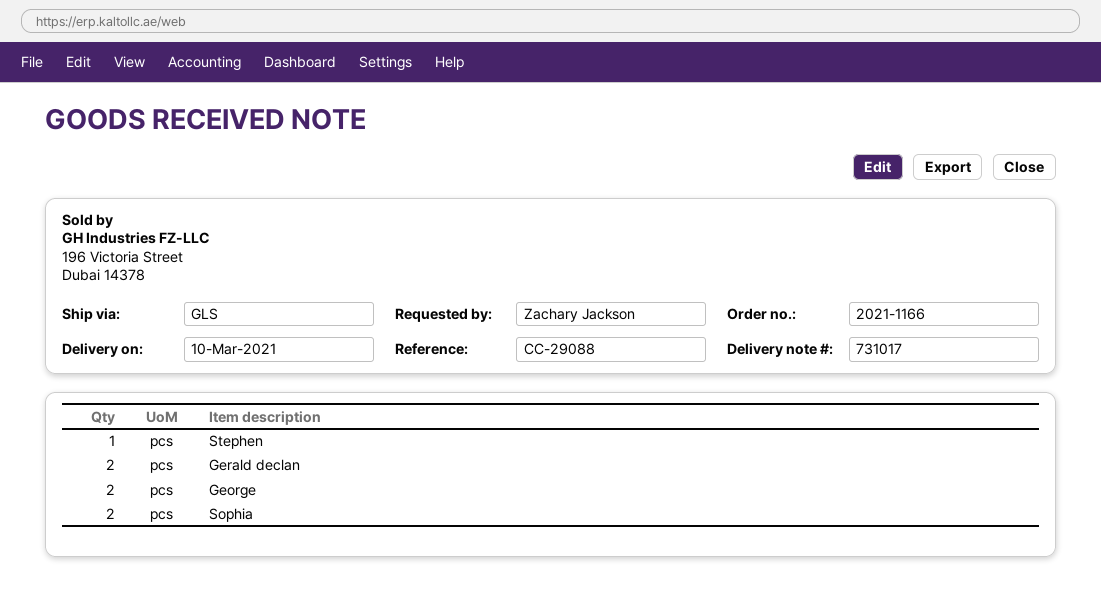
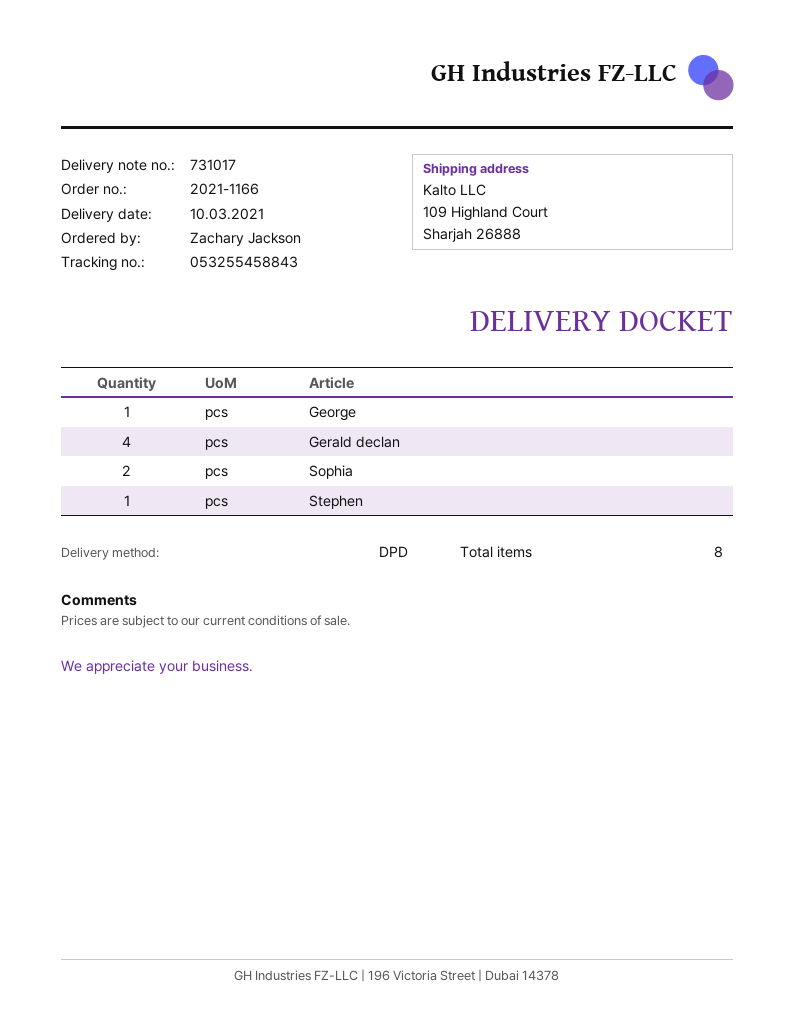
shipping method: GLS -> DPD
Gerald declan: 2 -> 4
George: 2 -> 1

